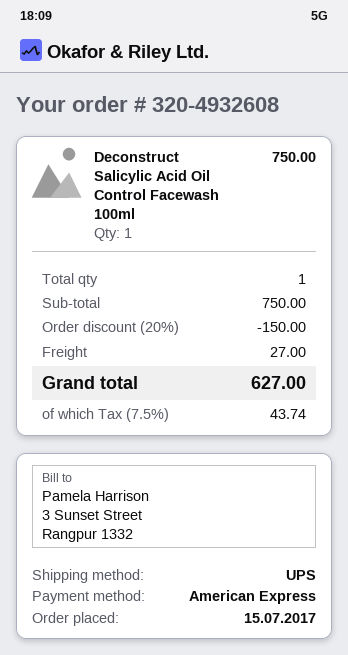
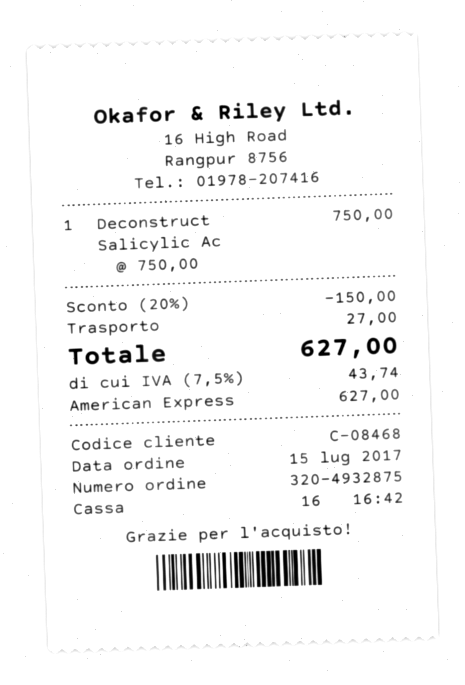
order number: 320-4932608 -> 320-4932875

